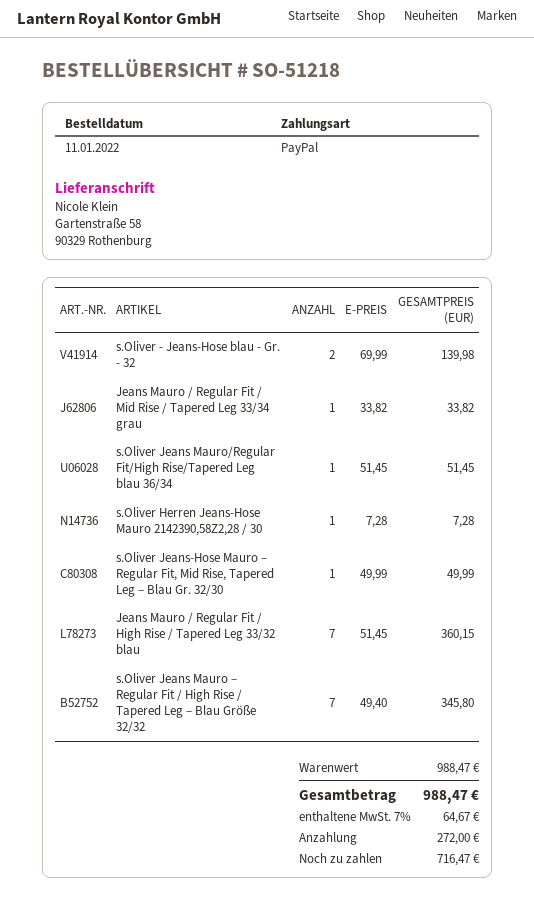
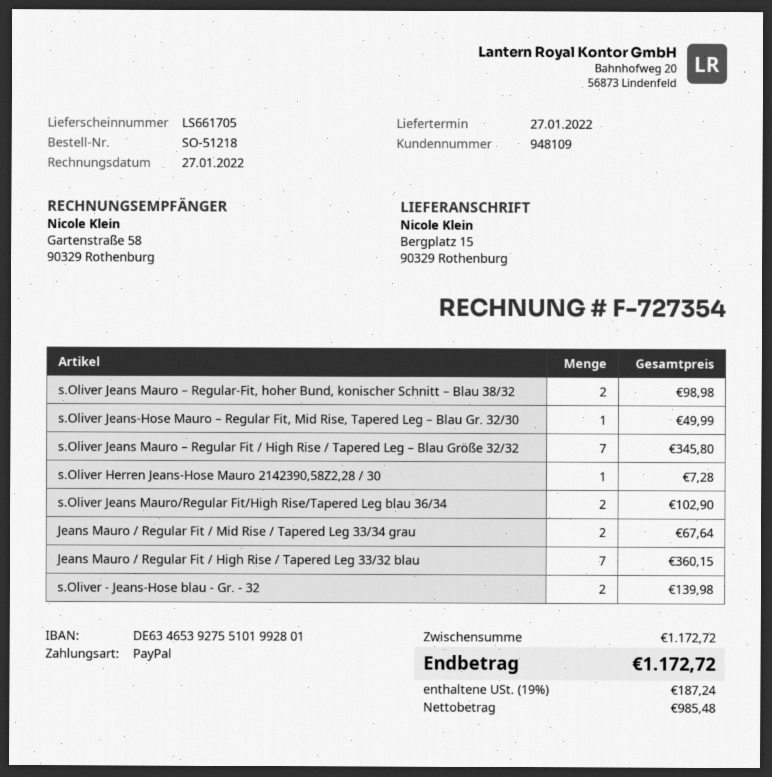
ship to: Gartenstraße 58, 90329 Rothenburg -> Bergplatz 15, 90329 Rothenburg
Jeans Mauro / Regular Fit / Mid Rise / Tapered Leg 33/34 grau: 1 for 33.82 -> 2 for 67.64
s.Oliver Jeans Mauro/Regular Fit/High Rise/Tapered Leg blau 36/34: 1 for 51.45 -> 2 for 102.90
s.Oliver Jeans Mauro – Regular-Fit, hoher Bund, konischer Schnitt – Blau 38/32: none -> 2 for 98.98
subtotal: 988.47 -> 1172.72
tax: 7% = 64.67 -> 19% = 187.24
total: 988.47 -> 1172.72

